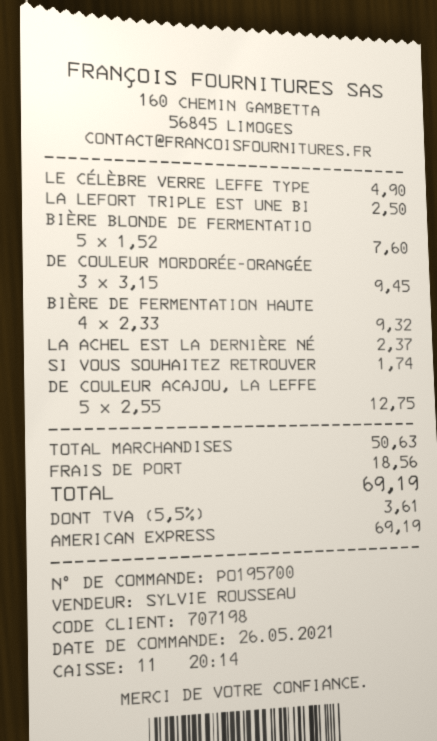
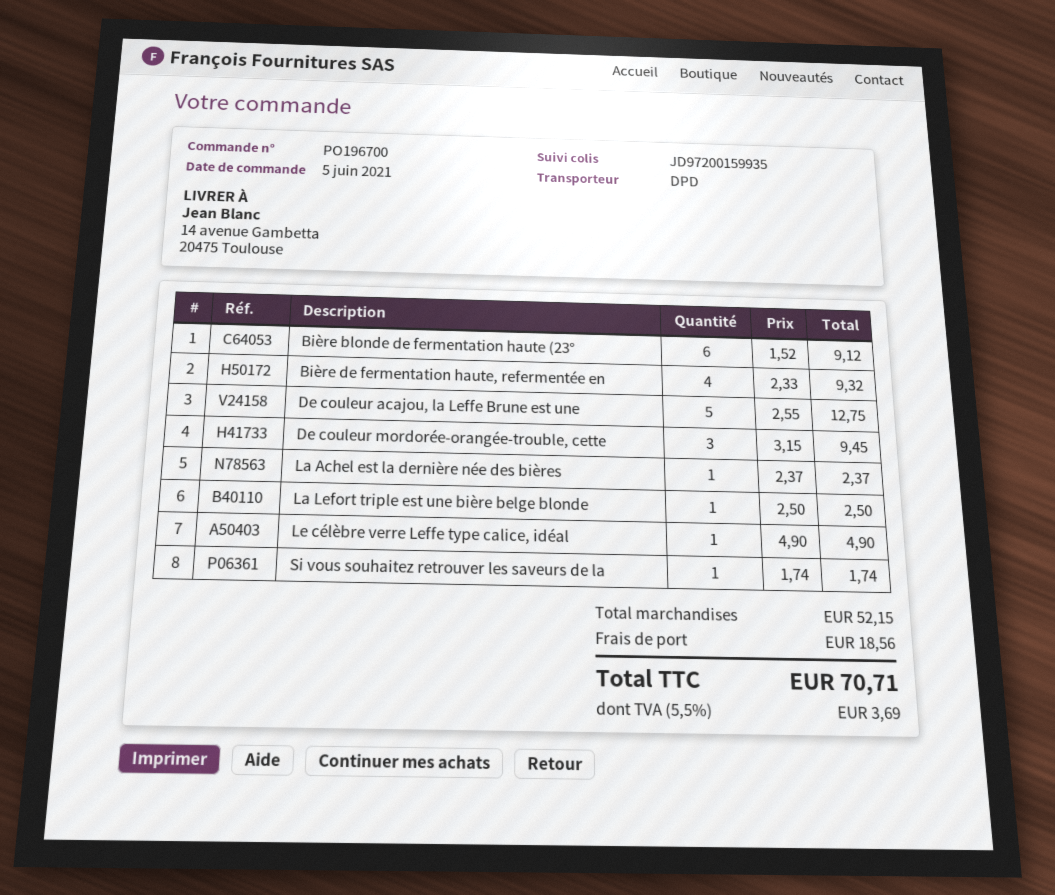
order number: PO195700 -> PO196700
order date: 2021-05-26 -> 2021-06-05
BIÈRE BLONDE DE FERMENTATIO: 5 x 1.52 = 7.60 -> 6 x 1.52 = 9.12
subtotal: 50.63 -> 52.15
tax: 5.5% = 3.61 -> 5.5% = 3.69
total: 69.19 -> 70.71

